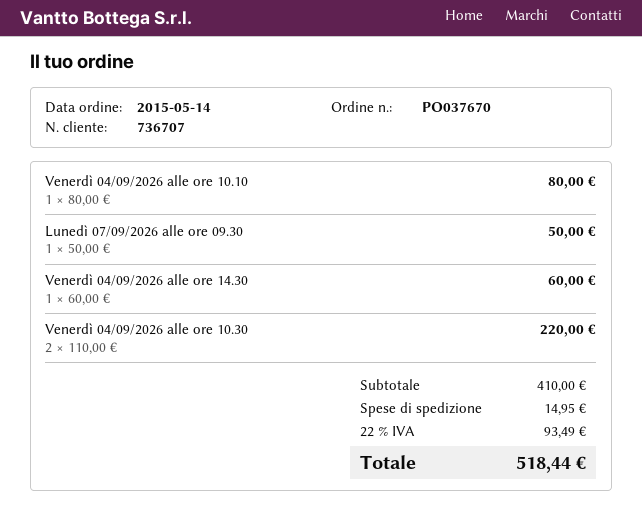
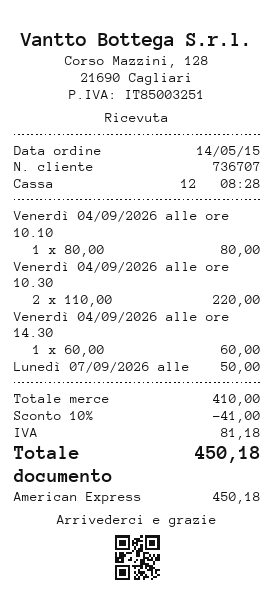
discount: none -> 10% = 41.00
shipping: 14.95 -> none
tax: 93.49 -> 81.18
total: 518.44 -> 450.18

